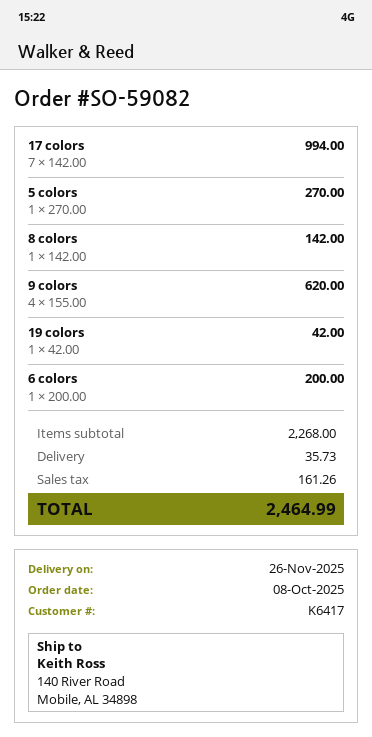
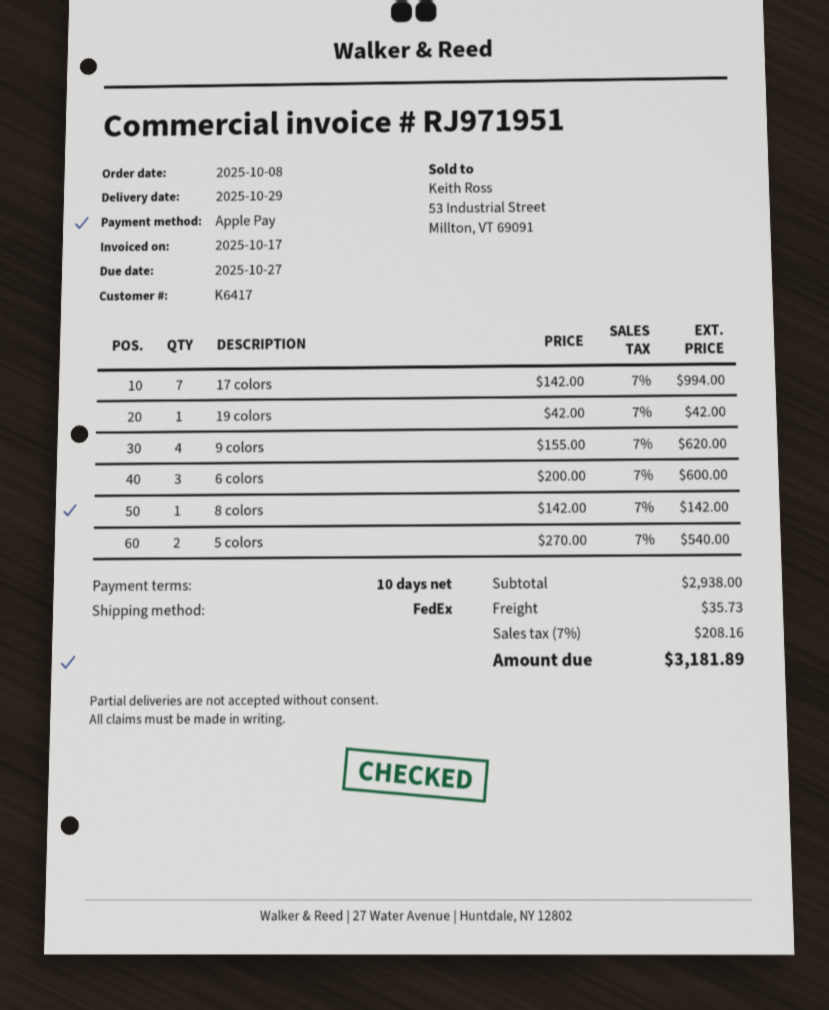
delivery date: 2025-11-26 -> 2025-10-29
5 colors: 1 x 270.00 = 270.00 -> 2 x 270.00 = 540.00
6 colors: 1 x 200.00 = 200.00 -> 3 x 200.00 = 600.00
subtotal: 2268.00 -> 2938.00
tax: 161.26 -> 208.16
total: 2464.99 -> 3181.89

